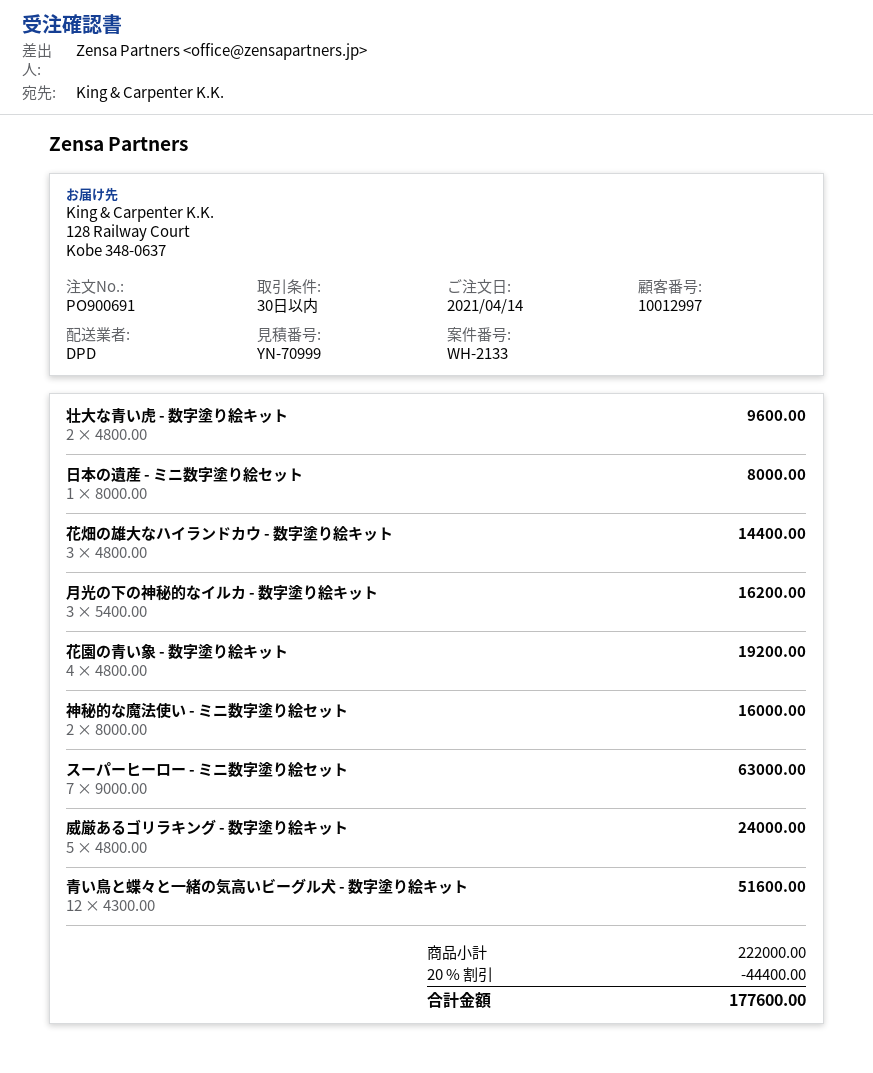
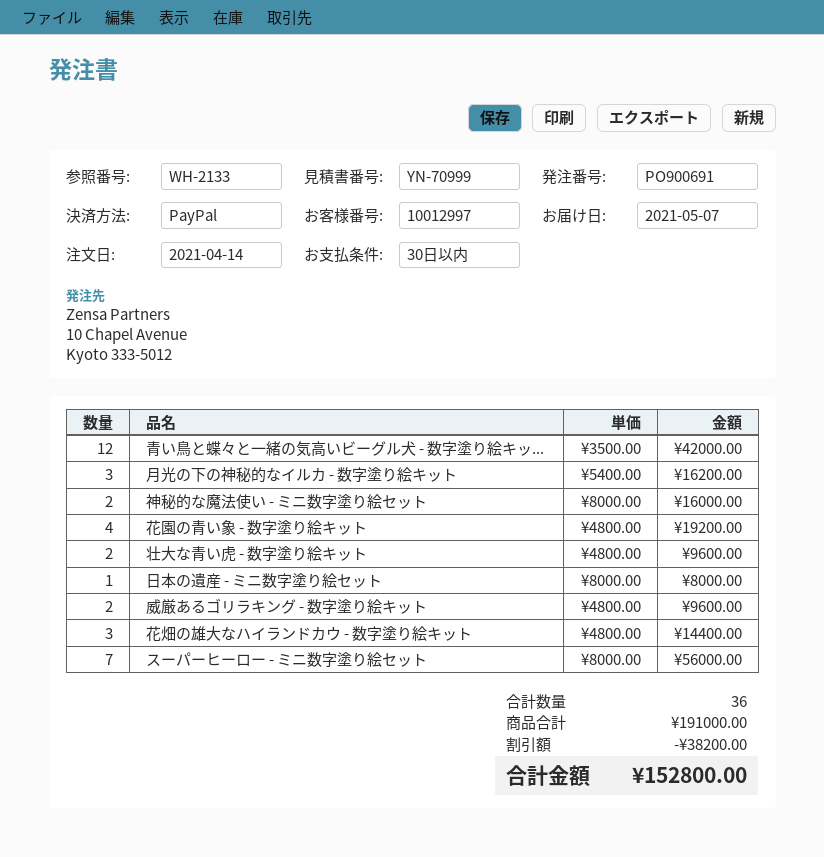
スーパーヒーロー - ミニ数字塗り絵セット: 7 x 9000.00 = 63000.00 -> 7 x 8000.00 = 56000.00
威厳あるゴリラキング - 数字塗り絵キット: 5 x 4800.00 = 24000.00 -> 2 x 4800.00 = 9600.00
青い鳥と蝶々と一緒の気高いビーグル犬 - 数字塗り絵キット: 12 x 4300.00 = 51600.00 -> 12 x 3500.00 = 42000.00
subtotal: 222000.00 -> 191000.00
discount: 44400.00 -> 38200.00
total: 177600.00 -> 152800.00

